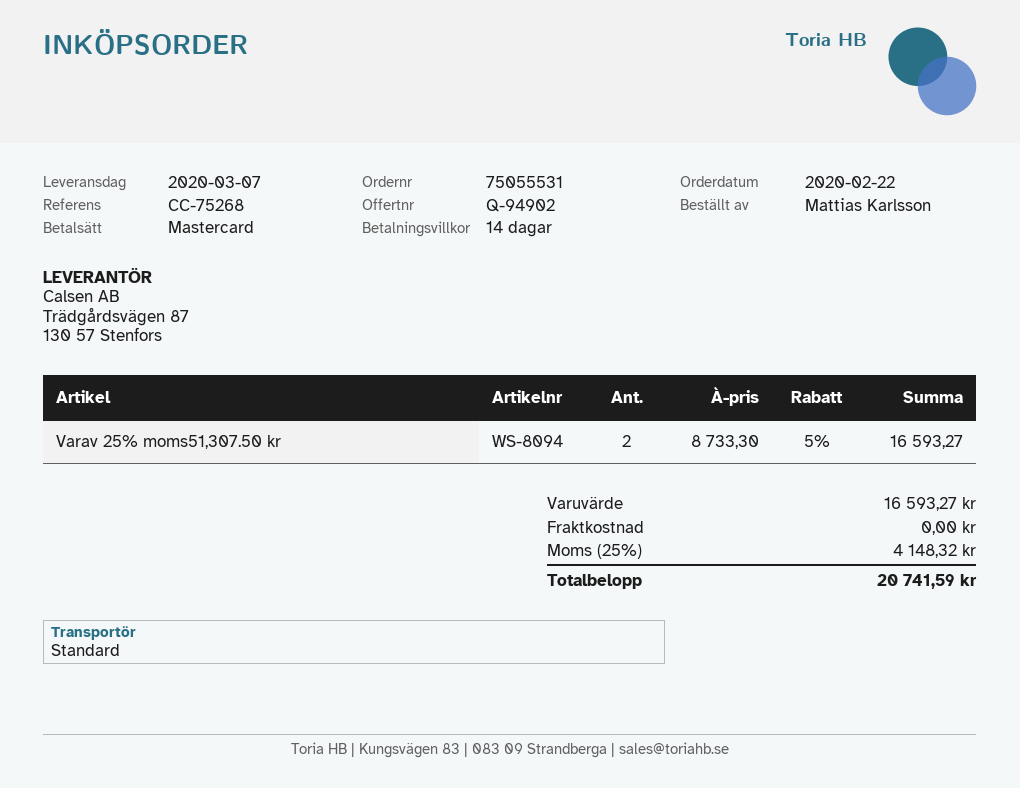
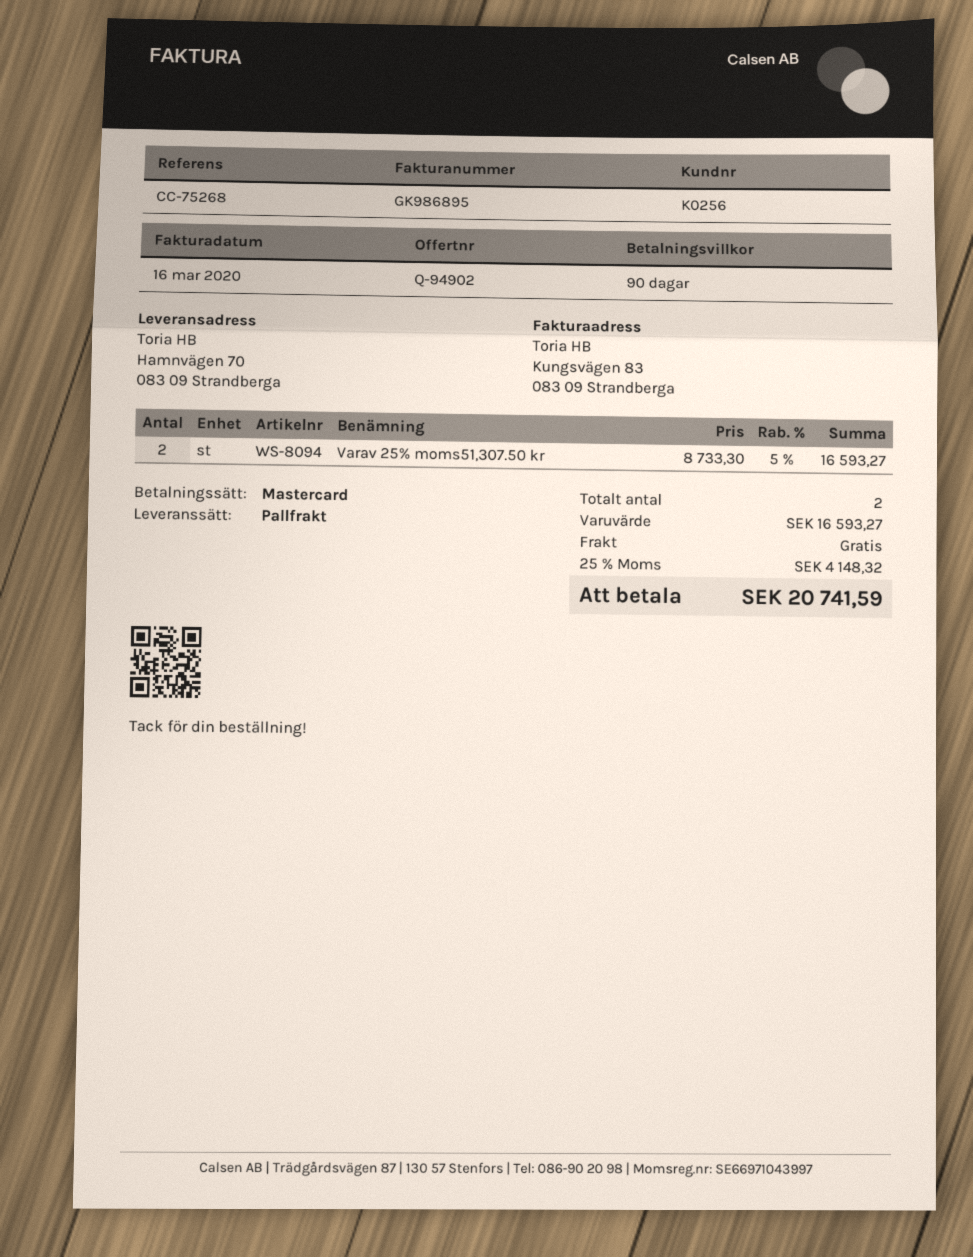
payment terms: 14 days -> 90 days
shipping method: standard -> pallet freight

